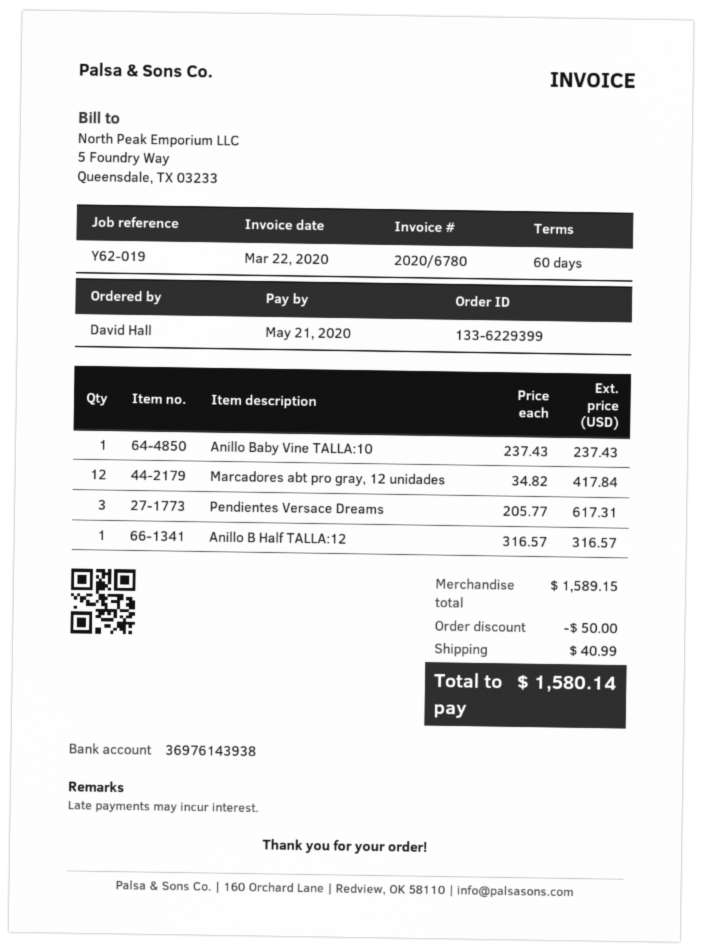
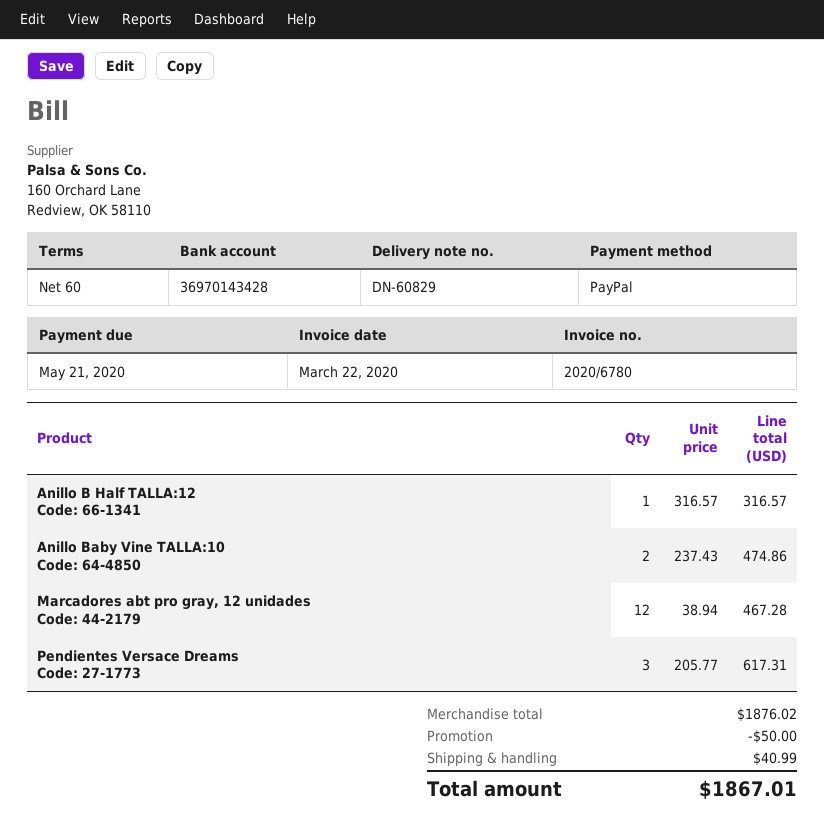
bank account: 36976143938 -> 36970143428
Anillo Baby Vine TALLA:10: 1 x 237.43 = 237.43 -> 2 x 237.43 = 474.86
Marcadores abt pro gray, 12 unidades: 12 x 34.82 = 417.84 -> 12 x 38.94 = 467.28
subtotal: 1589.15 -> 1876.02
total: 1580.14 -> 1867.01

